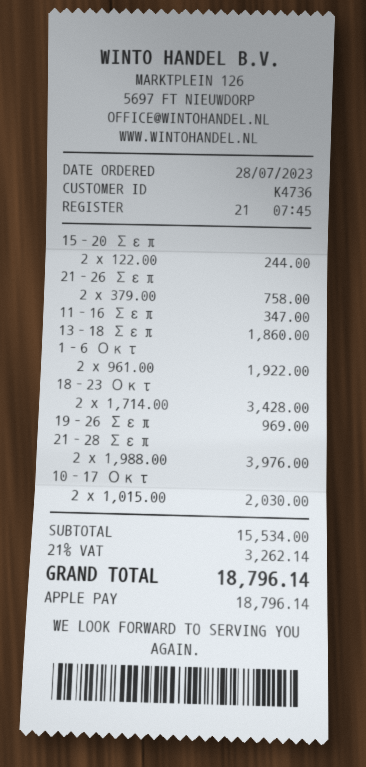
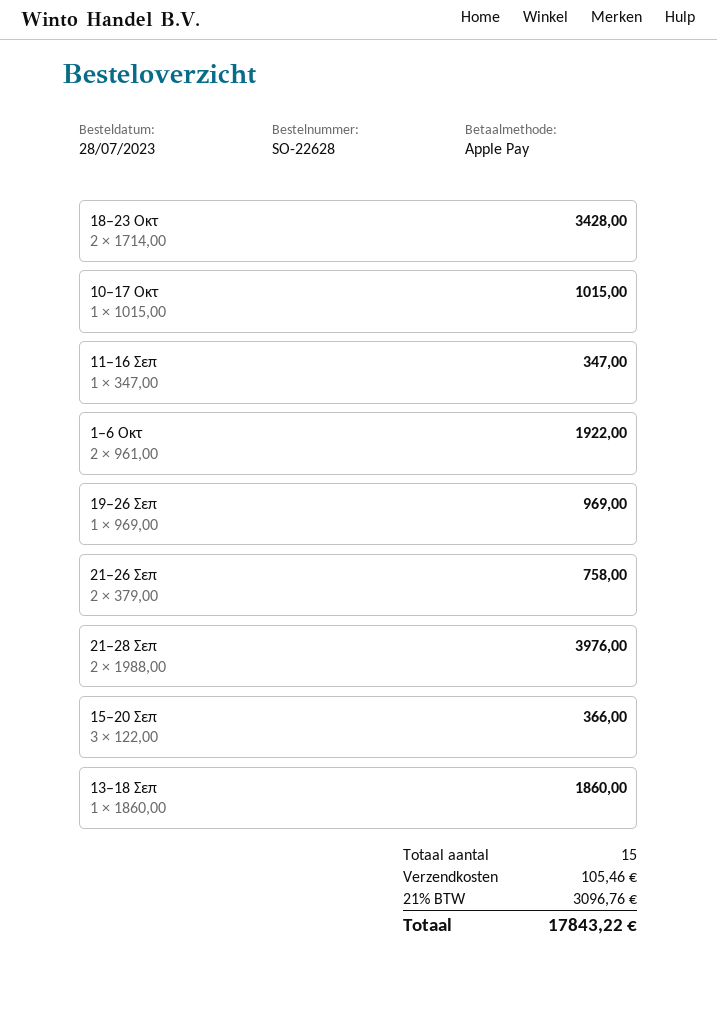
15–20 Σεπ: 2 x 122.00 = 244.00 -> 3 x 122.00 = 366.00
10–17 Οκτ: 2 x 1015.00 = 2030.00 -> 1 x 1015.00 = 1015.00
shipping: none -> 105.46
tax: 21% = 3262.14 -> 21% = 3096.76
total: 18796.14 -> 17843.22

